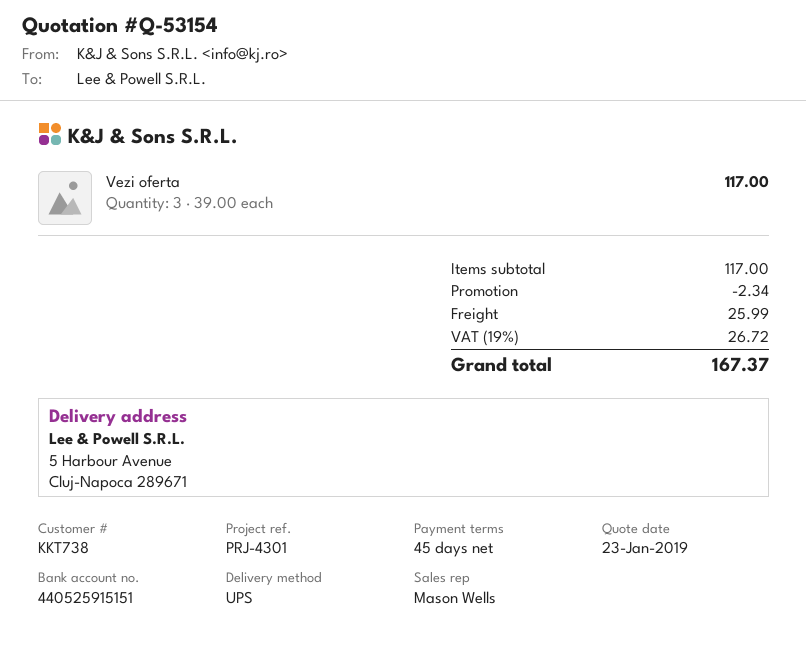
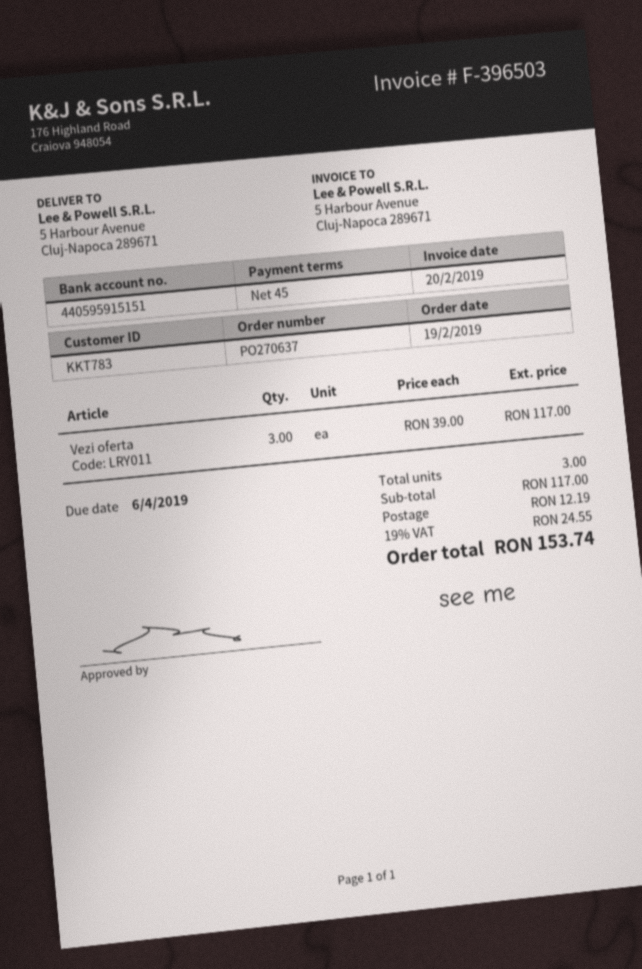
customer number: KKT738 -> KKT783
bank account: 440525915151 -> 440595915151
discount: 2.34 -> none
shipping: 25.99 -> 12.19
tax: 19% = 26.72 -> 19% = 24.55
total: 167.37 -> 153.74

